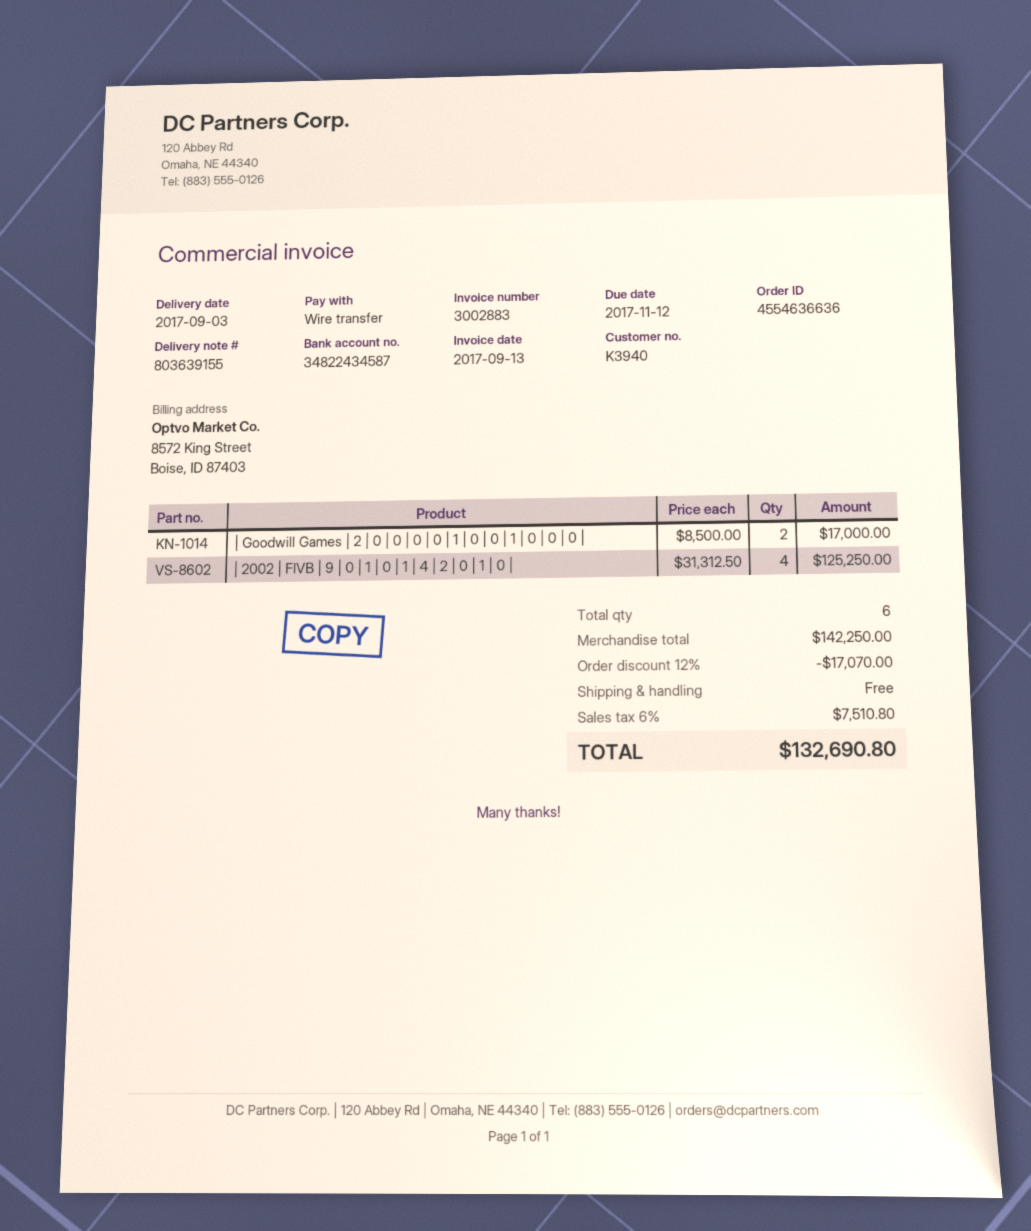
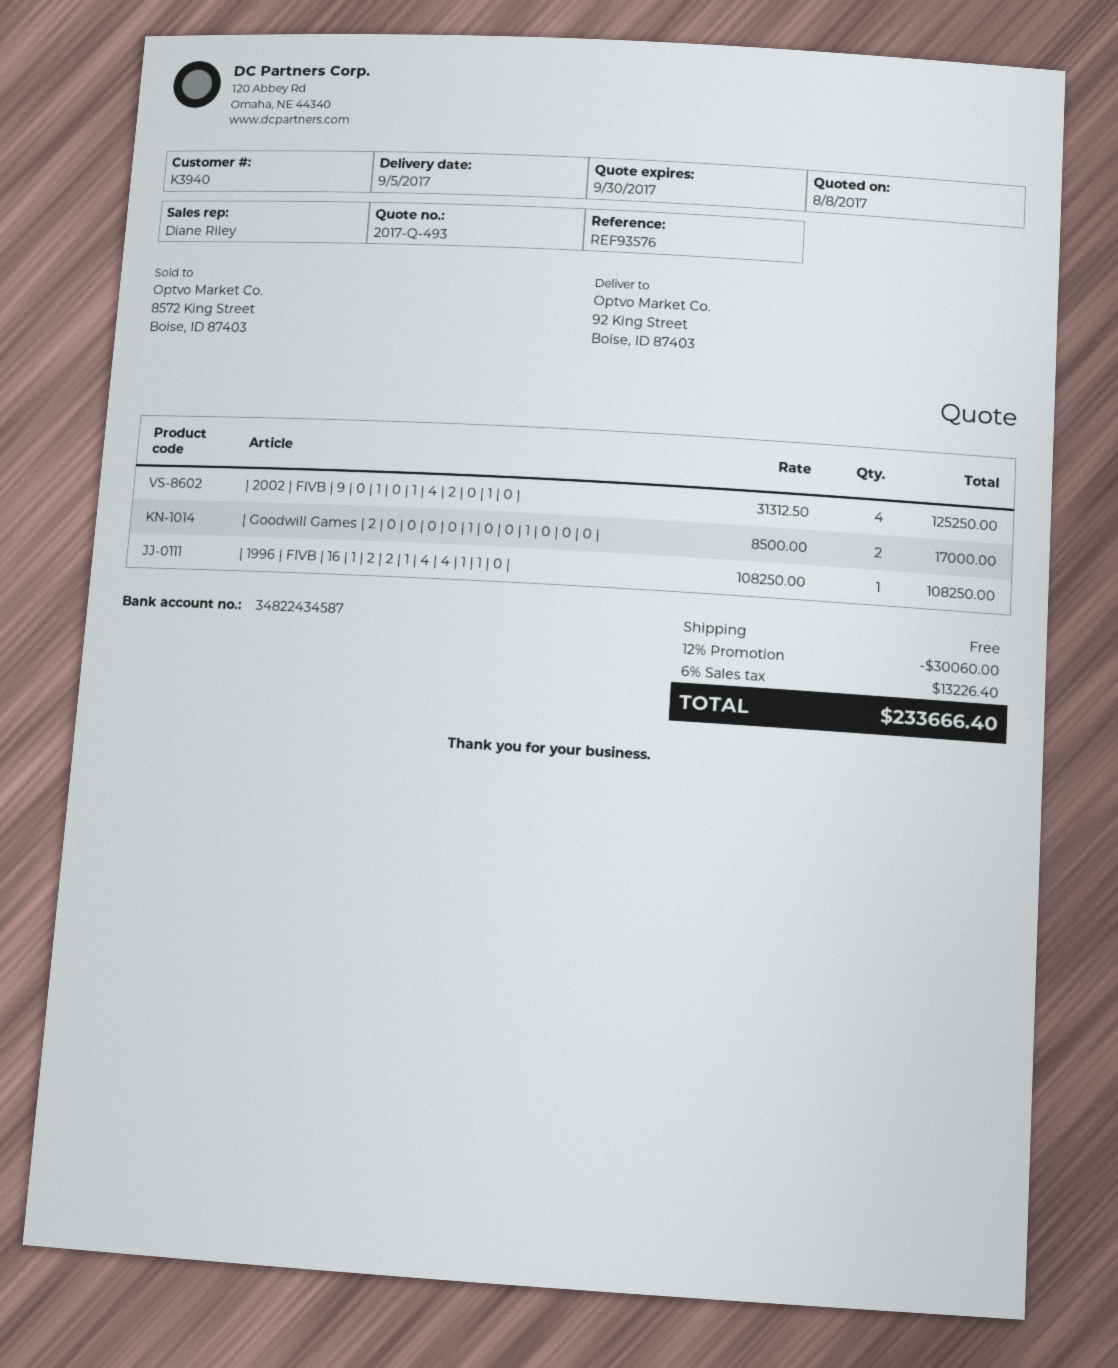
delivery date: 2017-09-03 -> 2017-09-05
| 1996 | FIVB | 16 | 1 | 2 | 2 | 1 | 4 | 4 | 1 | 1 | 0 |: none -> 1 x 108250.00 = 108250.00
discount: 12% = 17070.00 -> 12% = 30060.00
tax: 6% = 7510.80 -> 6% = 13226.40
total: 132690.80 -> 233666.40

